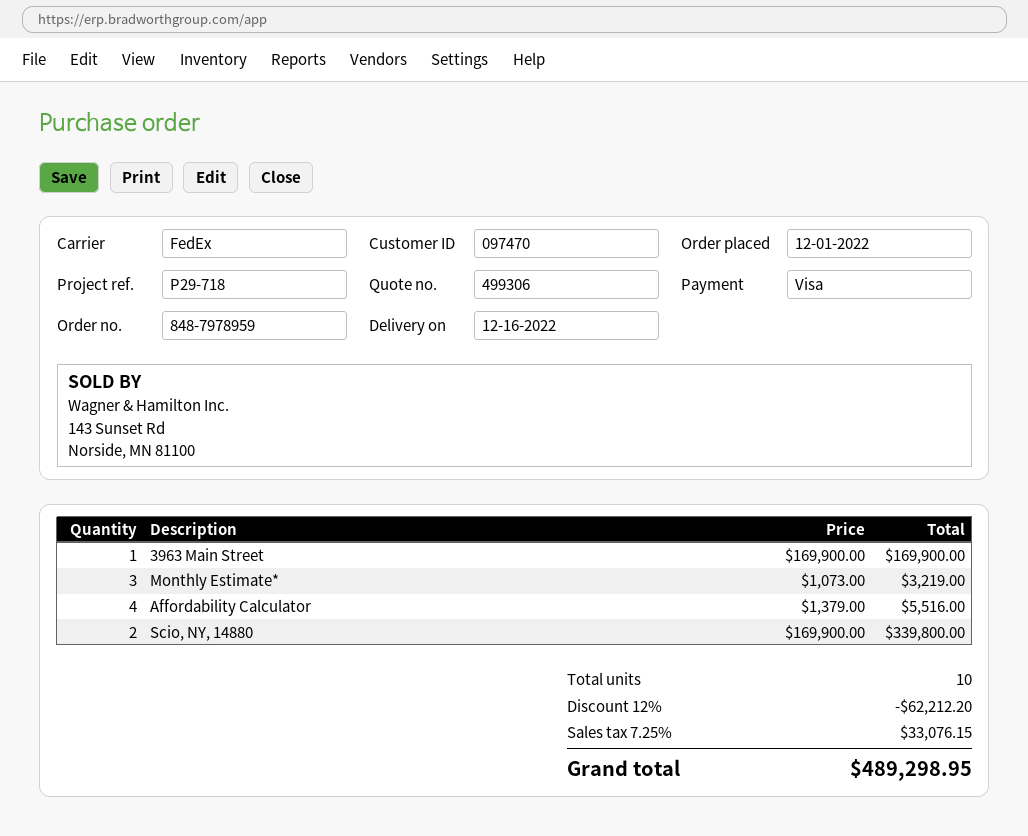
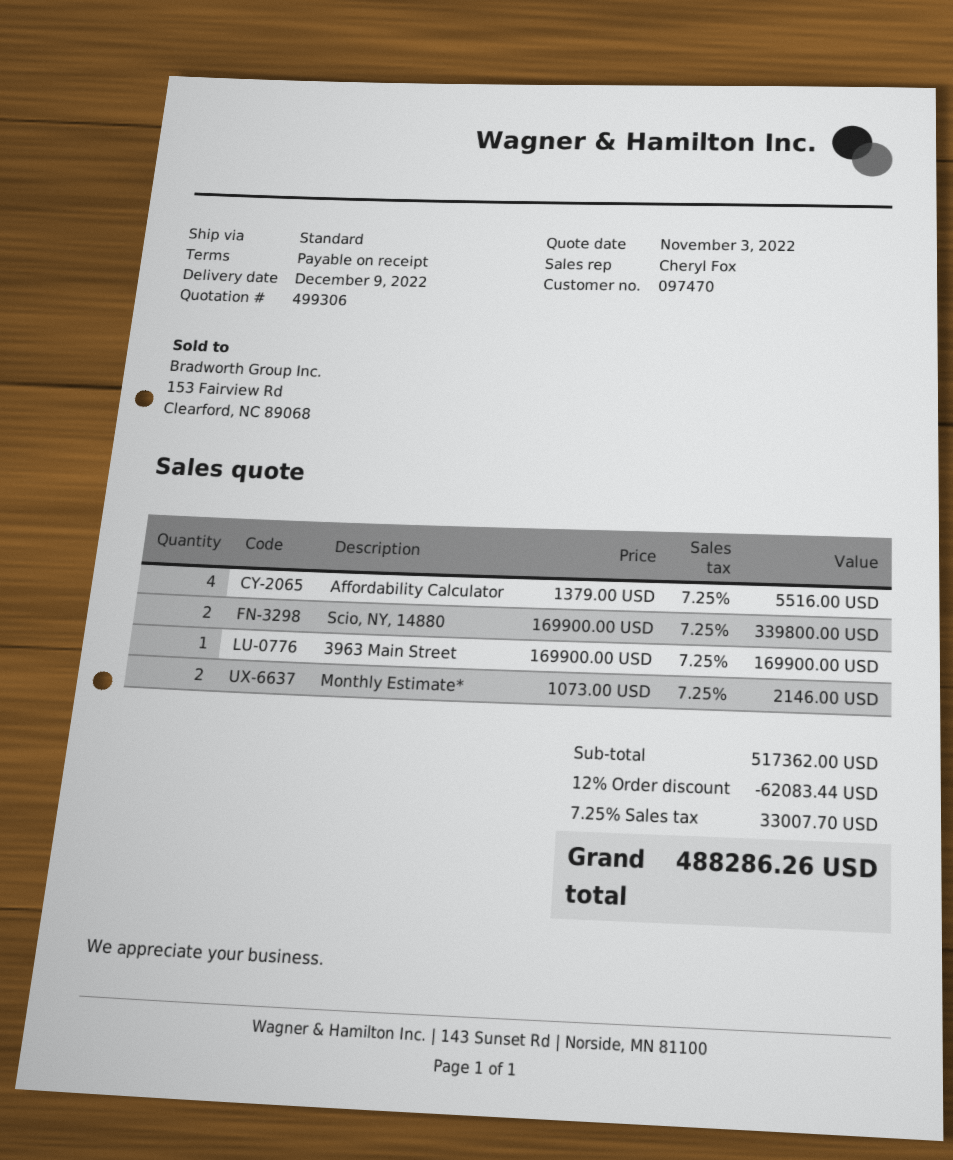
delivery date: 2022-12-16 -> 2022-12-09
shipping method: FedEx -> standard
Monthly Estimate*: 3 x 1073.00 = 3219.00 -> 2 x 1073.00 = 2146.00
discount: 12% = 62212.20 -> 12% = 62083.44
tax: 7.25% = 33076.15 -> 7.25% = 33007.70
total: 489298.95 -> 488286.26

